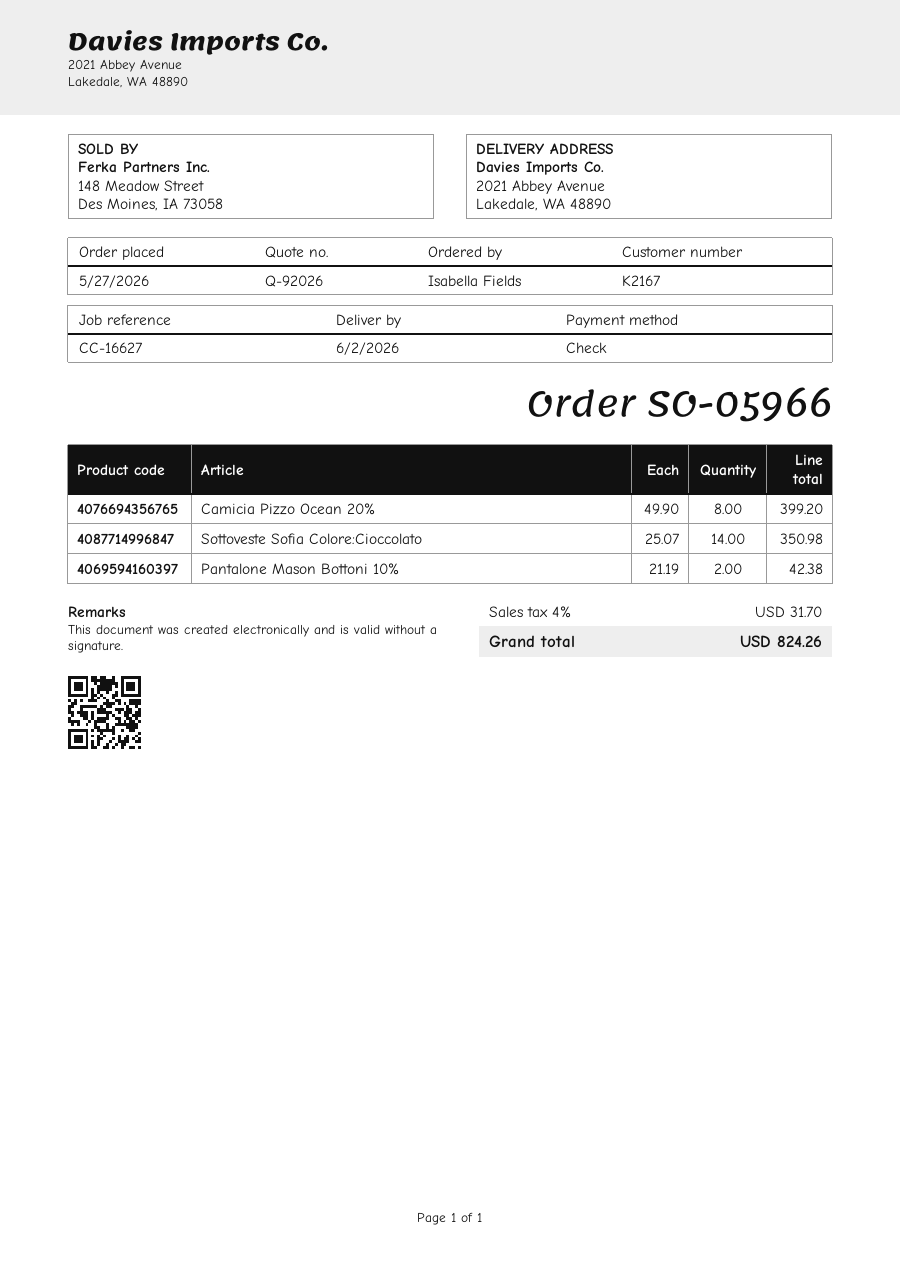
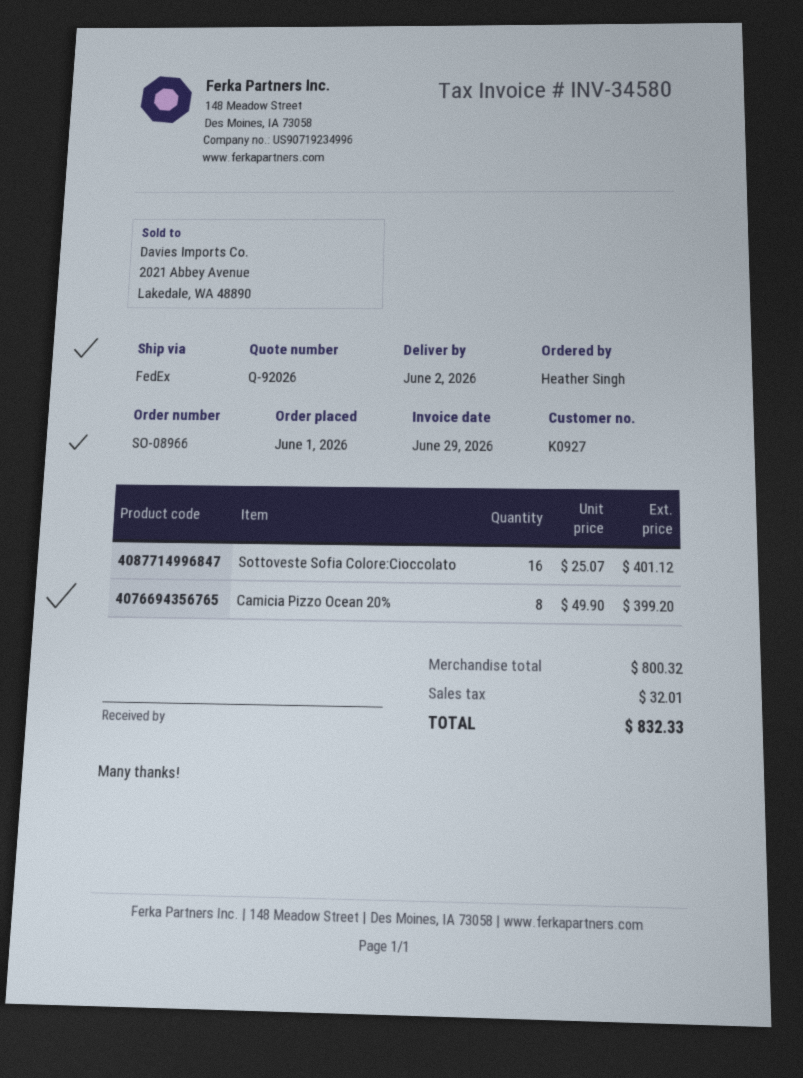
order number: SO-05966 -> SO-08966
order date: 2026-05-27 -> 2026-06-01
customer number: K2167 -> K0927
ordered by: Isabella Fields -> Heather Singh
Sottoveste Sofia Colore:Cioccolato: 14 x 25.07 = 350.98 -> 16 x 25.07 = 401.12
Pantalone Mason Bottoni 10%: 2 x 21.19 = 42.38 -> none
tax: 31.70 -> 32.01
total: 824.26 -> 832.33

